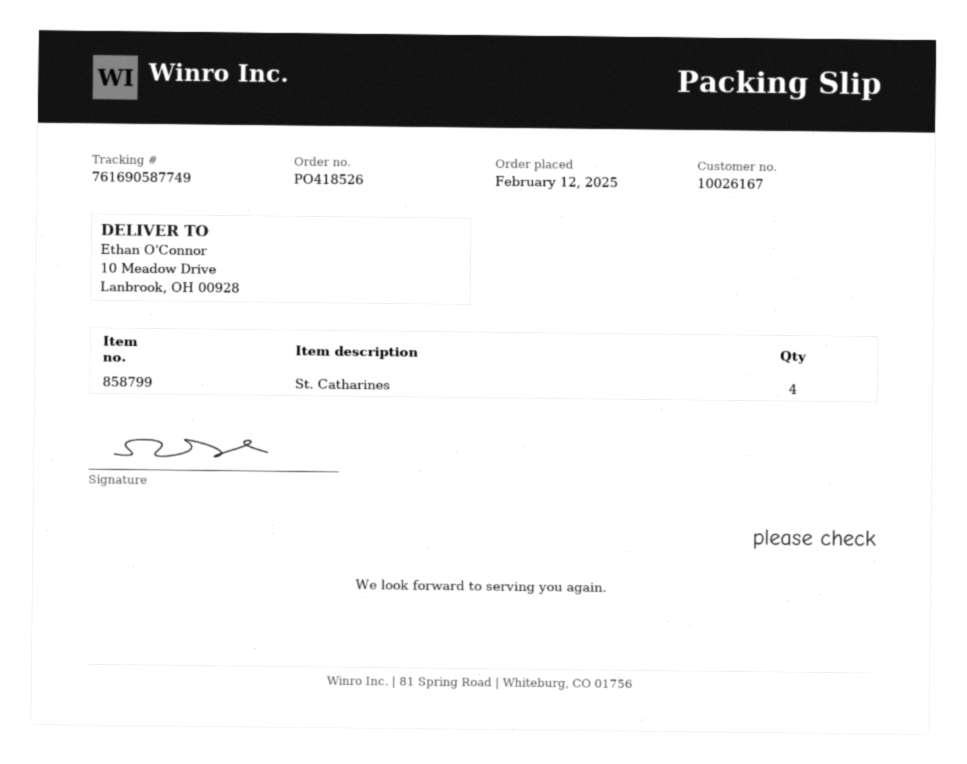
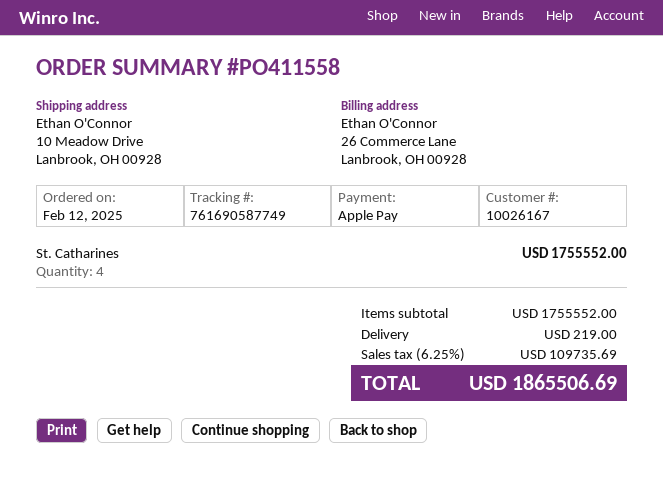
order number: PO418526 -> PO411558

